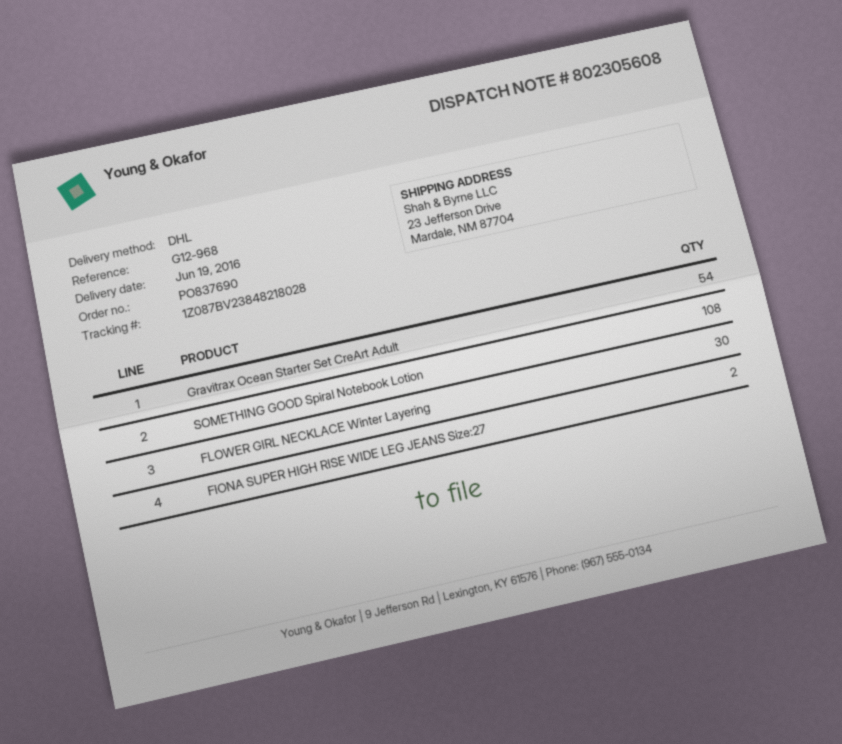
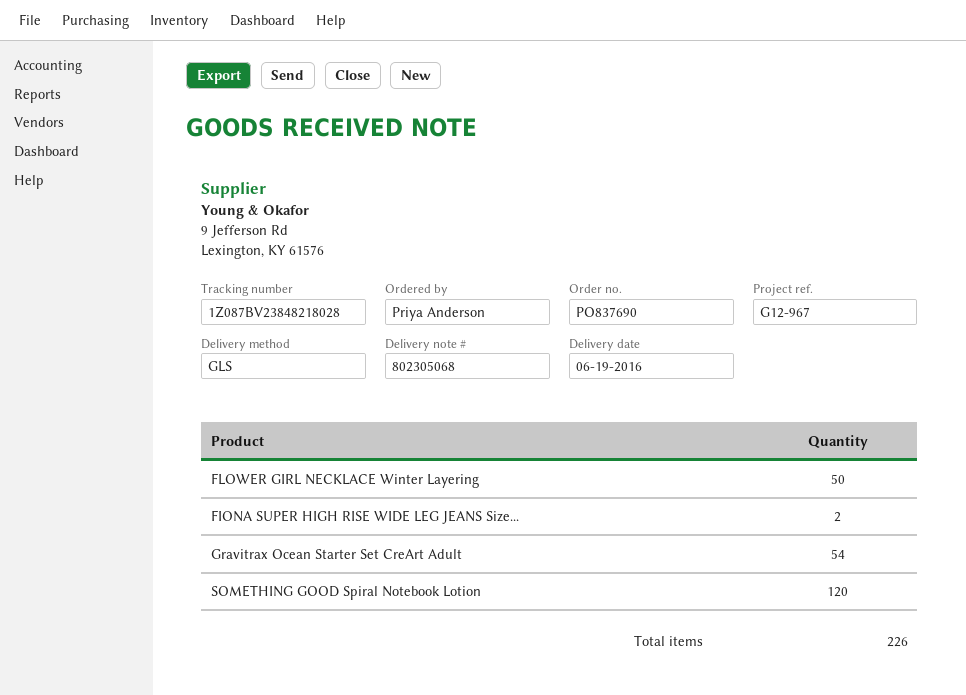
delivery note number: 802305608 -> 802305068
reference: G12-968 -> G12-967
shipping method: DHL -> GLS
SOMETHING GOOD Spiral Notebook Lotion: 108 -> 120
FLOWER GIRL NECKLACE Winter Layering: 30 -> 50

